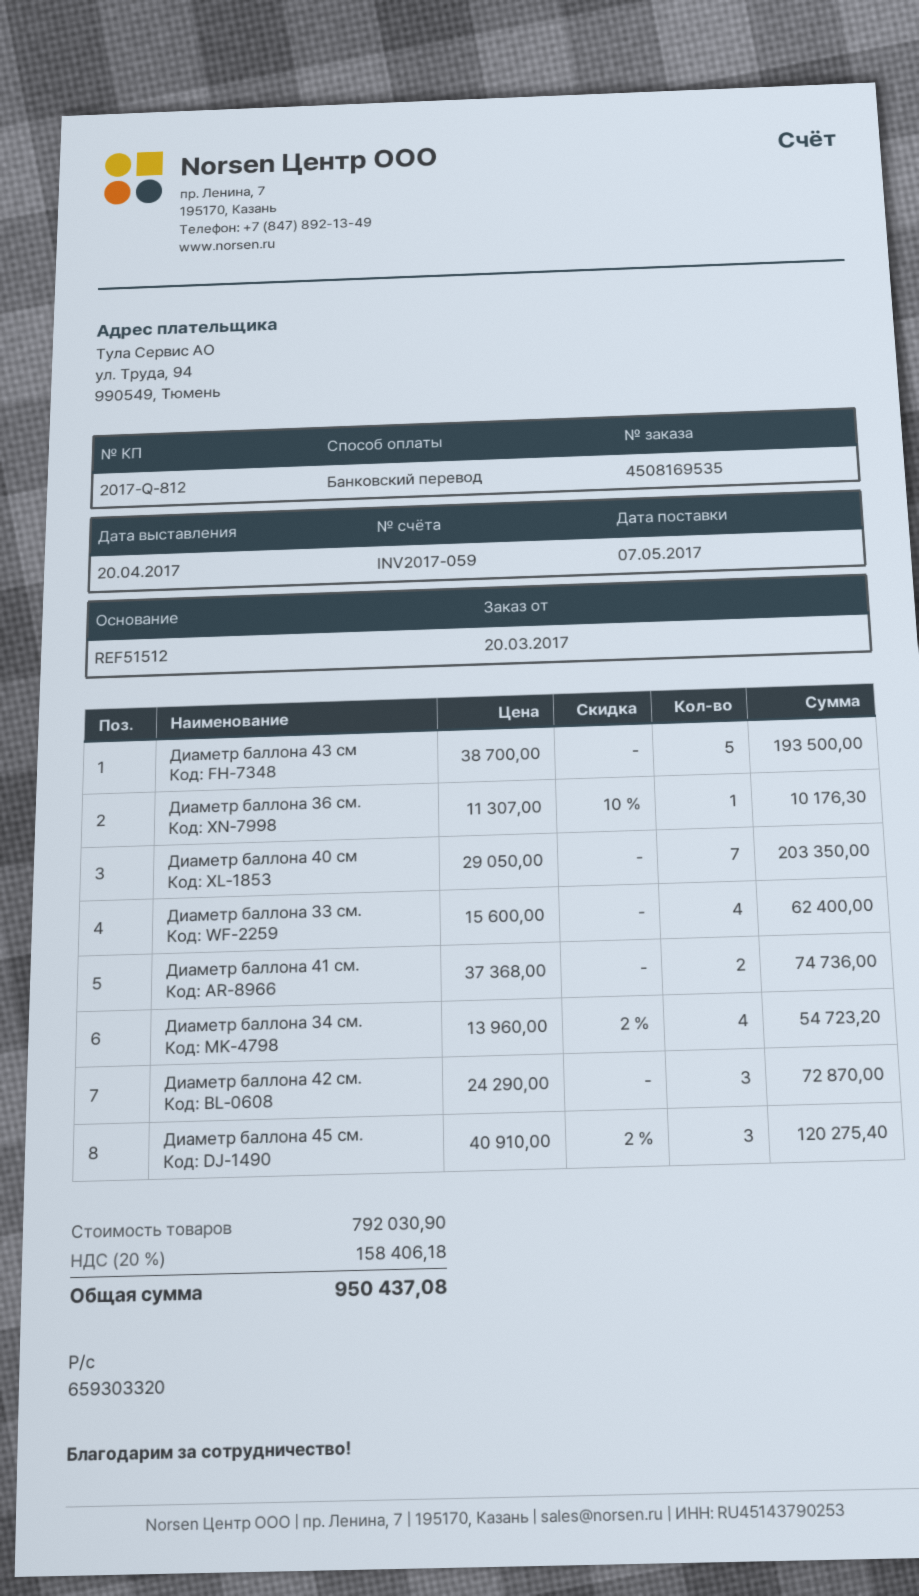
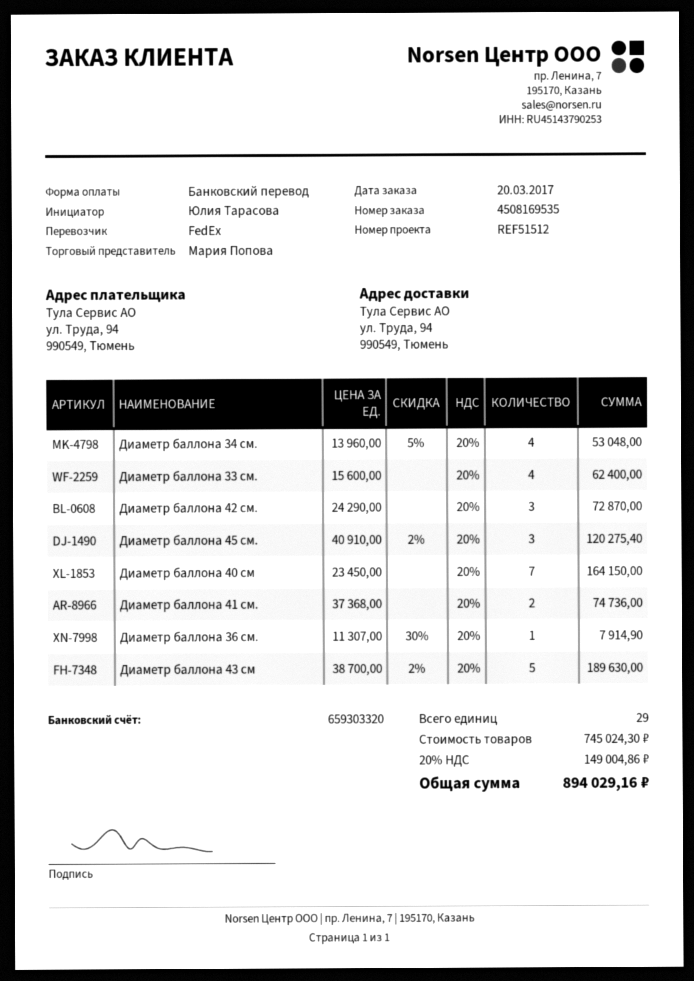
Диаметр баллона 43 см: 5 x 38700.00 = 193500.00 -> 5 x 38700.00 - 2% = 189630.00
Диаметр баллона 36 см.: 1 x 11307.00 - 10% = 10176.30 -> 1 x 11307.00 - 30% = 7914.90
Диаметр баллона 40 см: 7 x 29050.00 = 203350.00 -> 7 x 23450.00 = 164150.00
Диаметр баллона 34 см.: 4 x 13960.00 - 2% = 54723.20 -> 4 x 13960.00 - 5% = 53048.00
subtotal: 792030.90 -> 745024.30
tax: 20% = 158406.18 -> 20% = 149004.86
total: 950437.08 -> 894029.16

